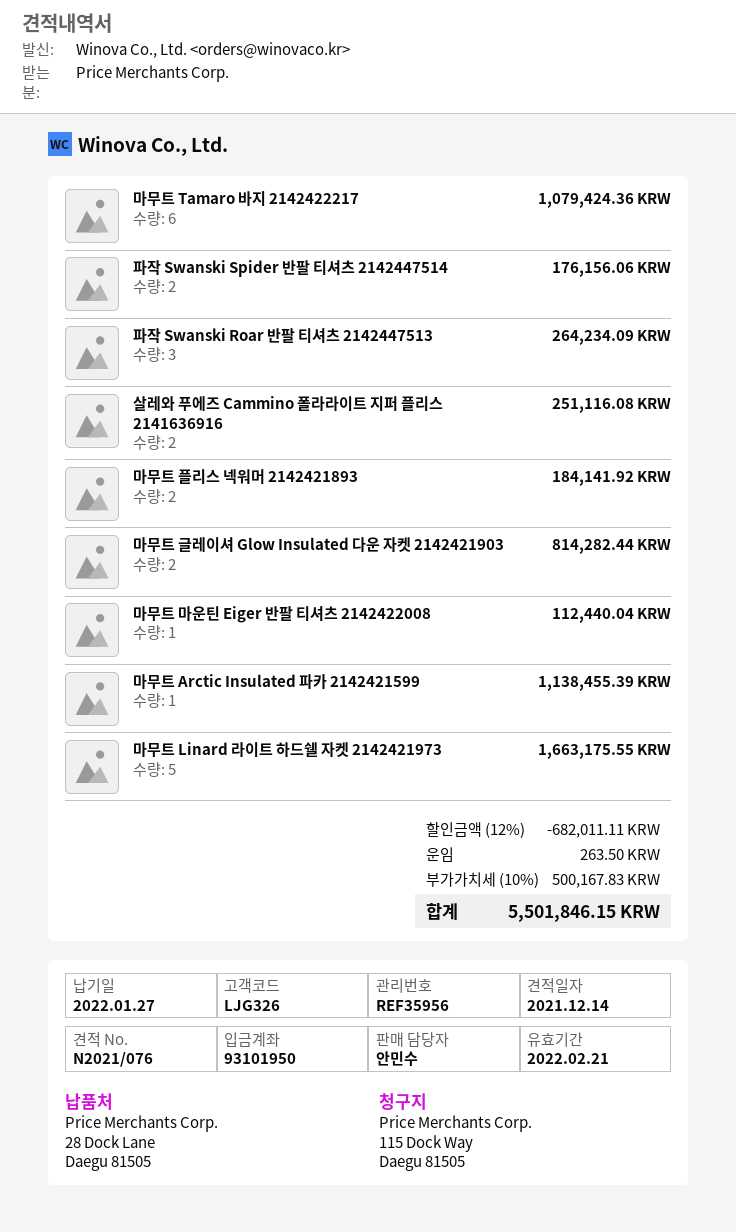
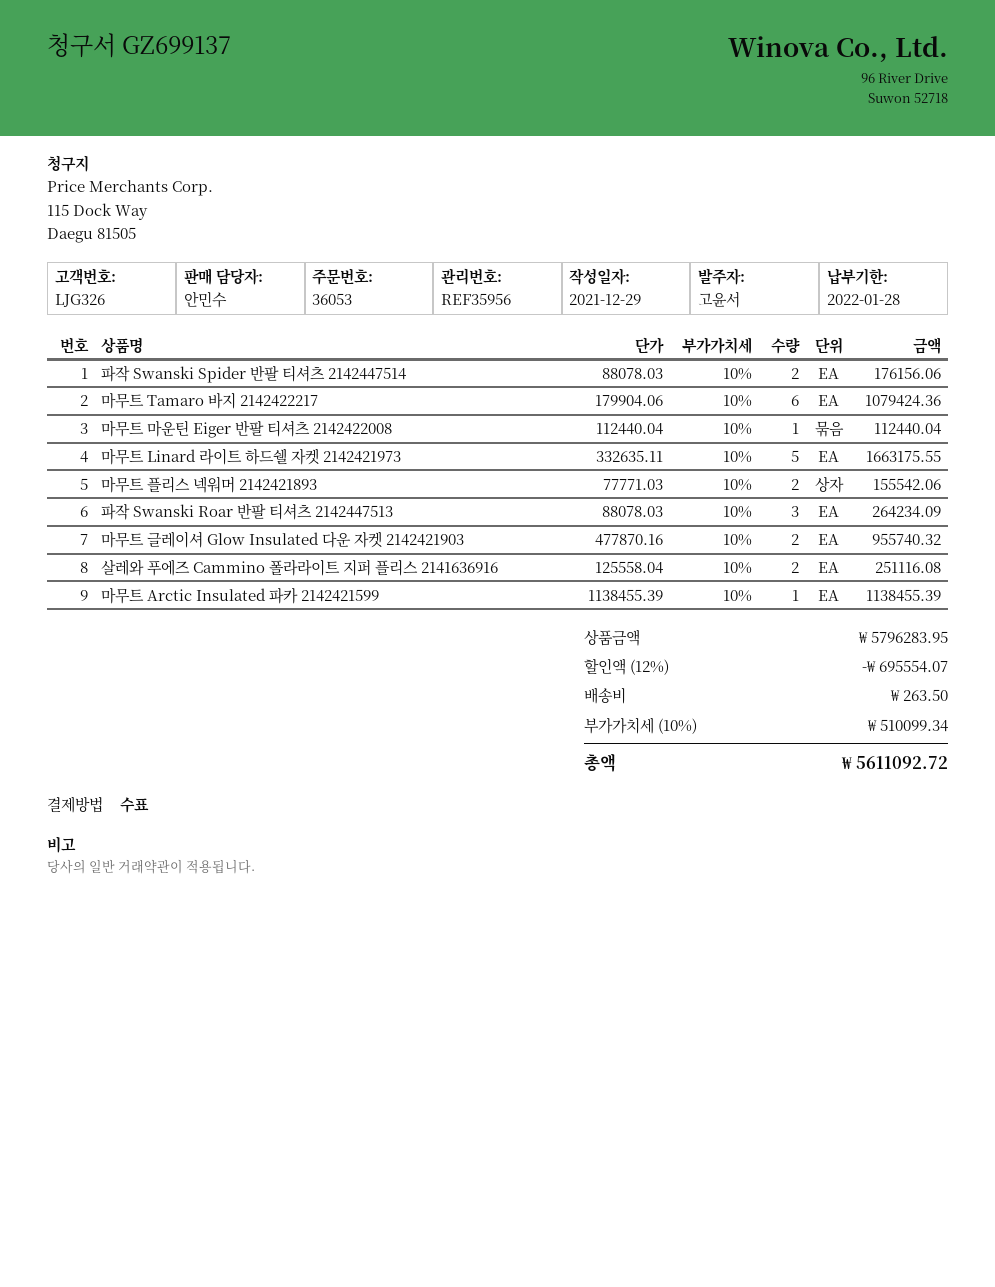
마무트 플리스 넥워머 2142421893: 2 for 184141.92 -> 2 for 155542.06
마무트 글레이셔 Glow Insulated 다운 자켓 2142421903: 2 for 814282.44 -> 2 for 955740.32
discount: 12% = 682011.11 -> 12% = 695554.07
tax: 10% = 500167.83 -> 10% = 510099.34
total: 5501846.15 -> 5611092.72

